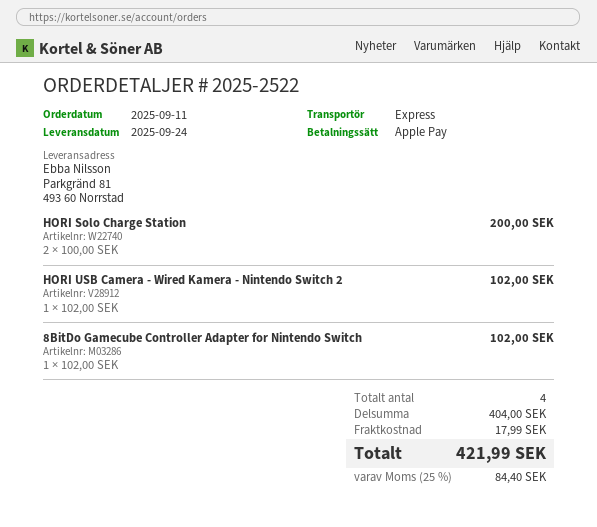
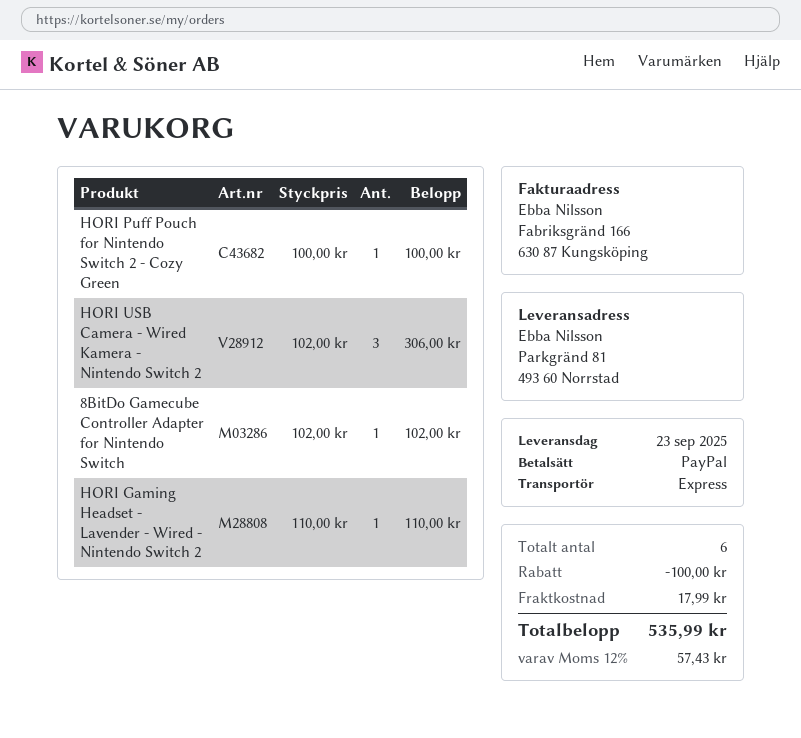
delivery date: 2025-09-24 -> 2025-09-23
payment method: Apple Pay -> PayPal
HORI Solo Charge Station: 2 x 100.00 = 200.00 -> none
HORI USB Camera - Wired Kamera - Nintendo Switch 2: 1 x 102.00 = 102.00 -> 3 x 102.00 = 306.00
HORI Puff Pouch for Nintendo Switch 2 - Cozy Green: none -> 1 x 100.00 = 100.00
HORI Gaming Headset - Lavender - Wired - Nintendo Switch 2: none -> 1 x 110.00 = 110.00
total quantity: 4 -> 6
discount: none -> 100.00
tax: 25% = 84.40 -> 12% = 57.43
total: 421.99 -> 535.99

